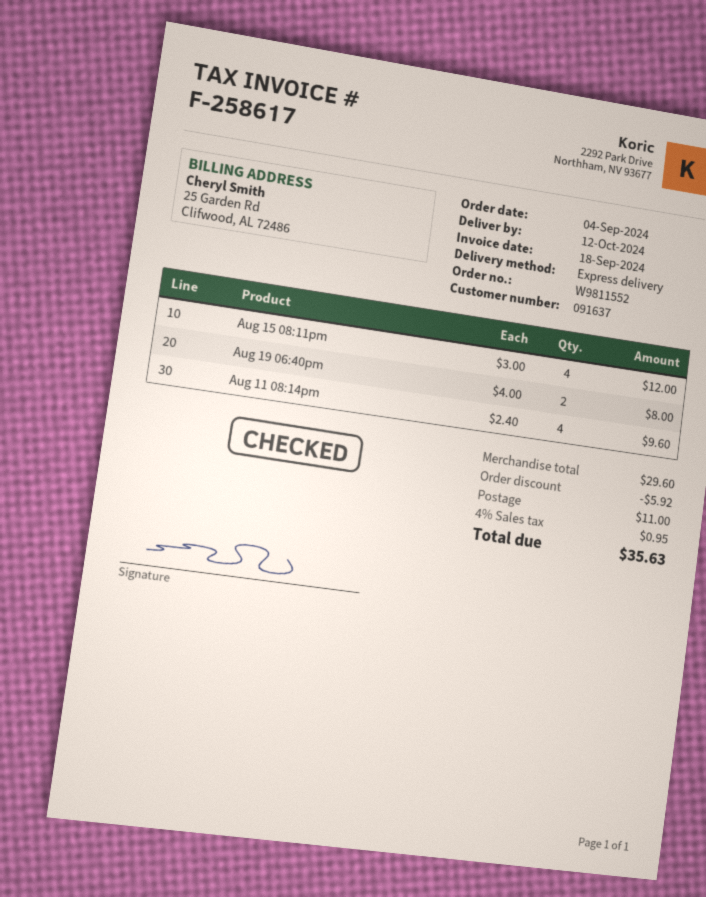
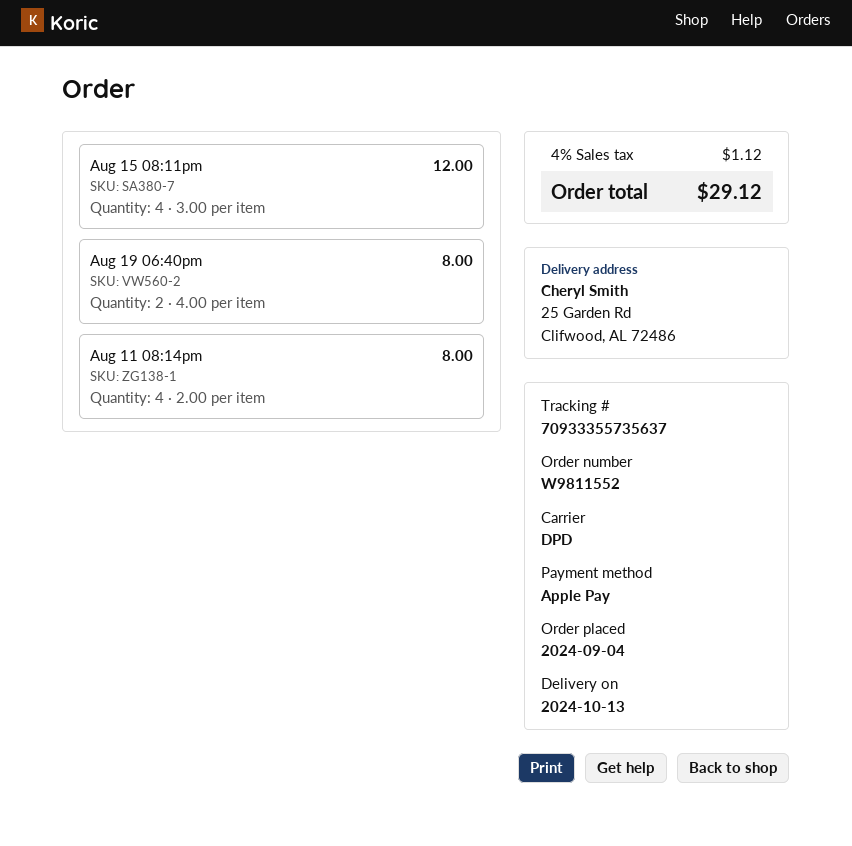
delivery date: 2024-10-12 -> 2024-10-13
shipping method: express -> DPD
Aug 11 08:14pm: 4 x 2.40 = 9.60 -> 4 x 2.00 = 8.00
discount: 5.92 -> none
shipping: 11.00 -> none
tax: 4% = 0.95 -> 4% = 1.12
total: 35.63 -> 29.12

